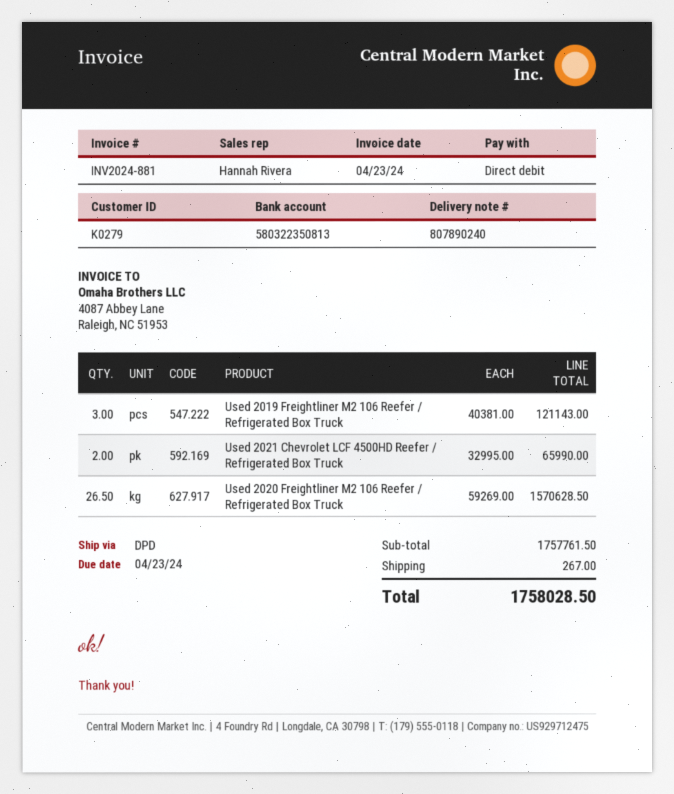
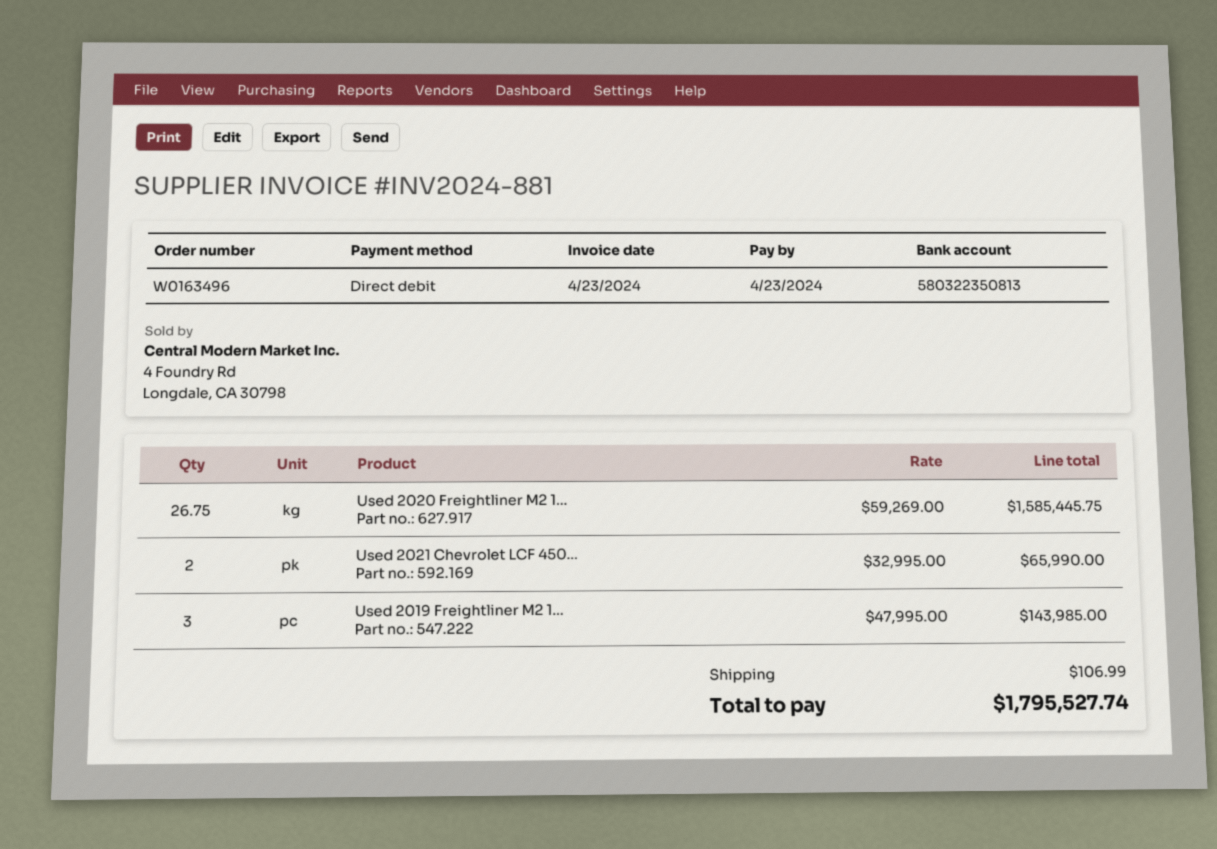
Used 2019 Freightliner M2 106 Reefer / Refrigerated Box Truck: 3 x 40381.00 = 121143.00 -> 3 x 47995.00 = 143985.00
Used 2020 Freightliner M2 106 Reefer / Refrigerated Box Truck: 26.5 x 59269.00 = 1570628.50 -> 26.75 x 59269.00 = 1585445.75
shipping: 267.00 -> 106.99
total: 1758028.50 -> 1795527.74

